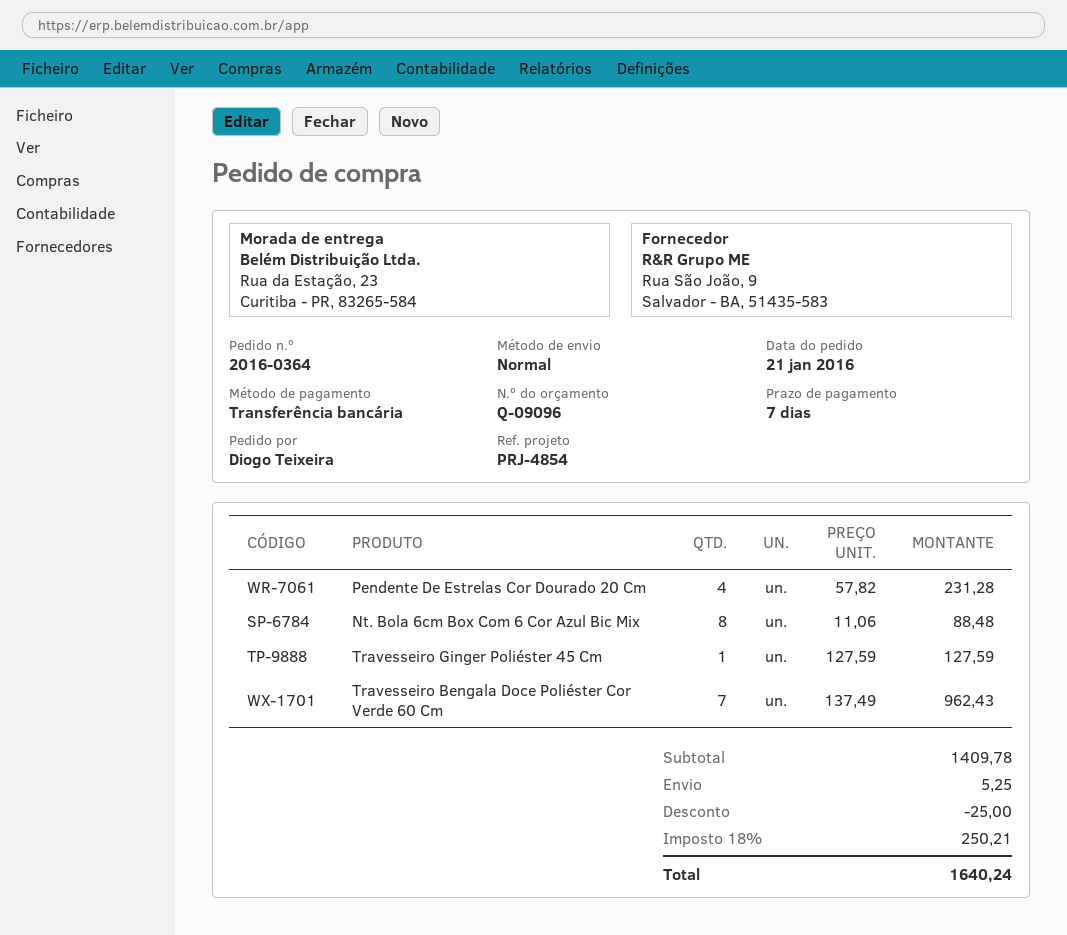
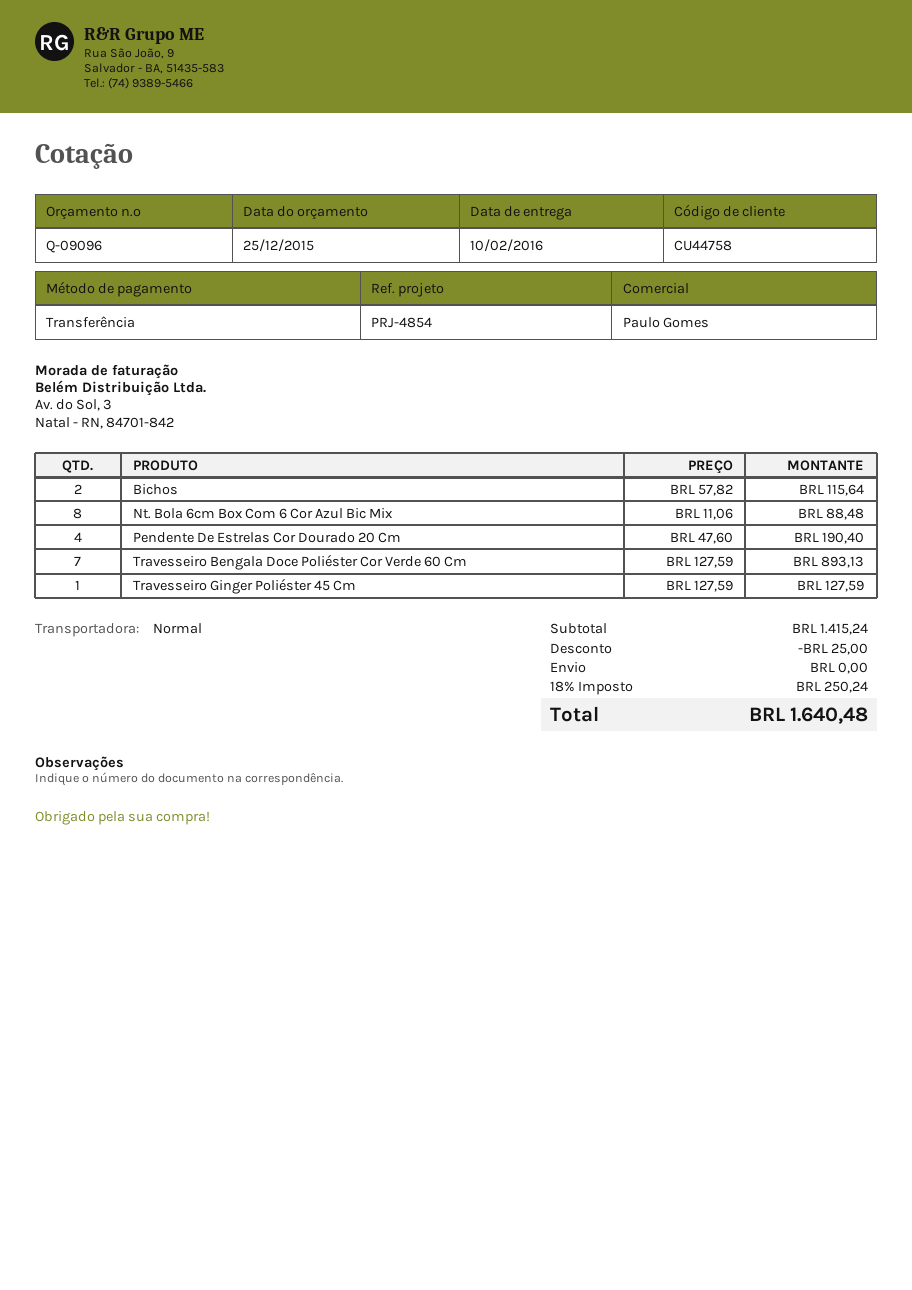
Pendente De Estrelas Cor Dourado 20 Cm: 4 x 57.82 = 231.28 -> 4 x 47.60 = 190.40
Travesseiro Bengala Doce Poliéster Cor Verde 60 Cm: 7 x 137.49 = 962.43 -> 7 x 127.59 = 893.13
Bichos: none -> 2 x 57.82 = 115.64
subtotal: 1409.78 -> 1415.24
shipping: 5.25 -> 0.00
tax: 18% = 250.21 -> 18% = 250.24
total: 1640.24 -> 1640.48

